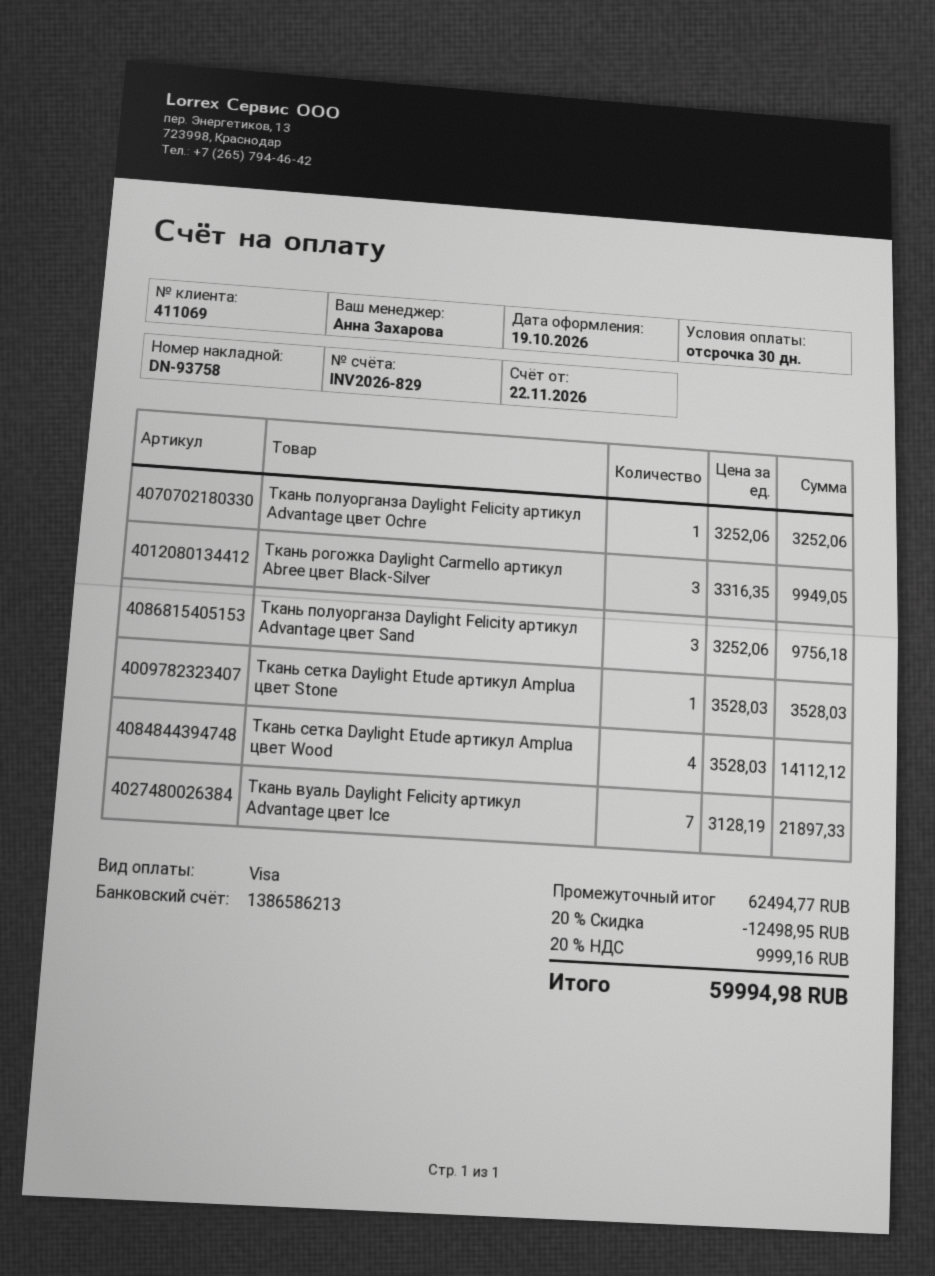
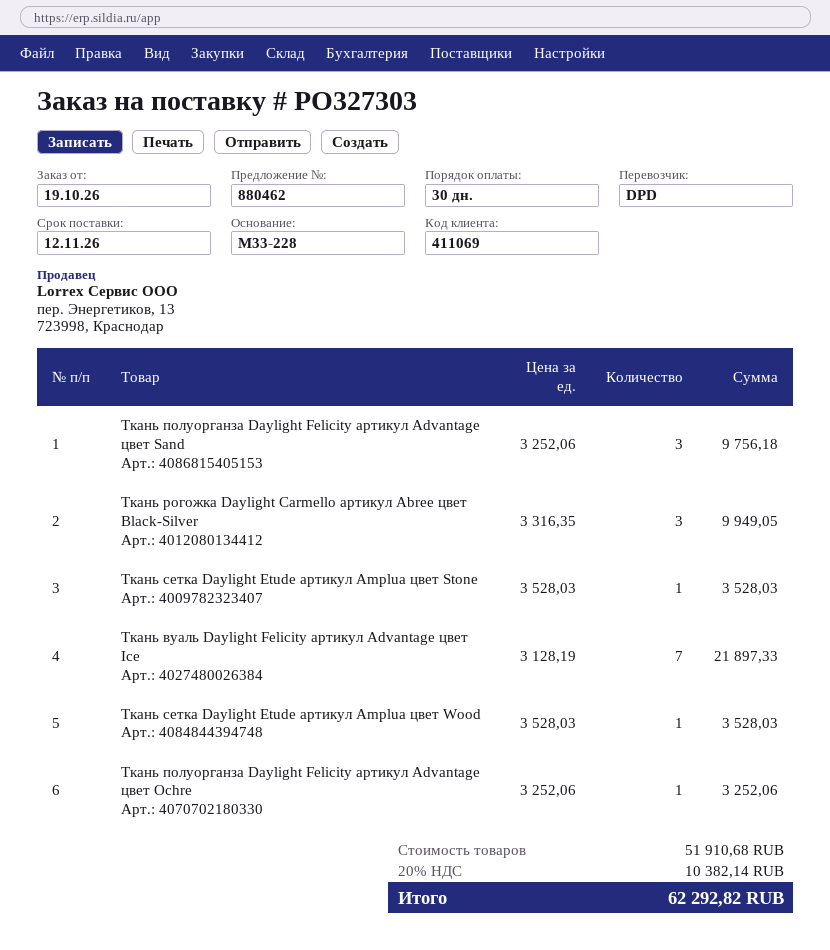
Ткань сетка Daylight Etude артикул Amplua цвет Wood: 4 x 3528.03 = 14112.12 -> 1 x 3528.03 = 3528.03
subtotal: 62494.77 -> 51910.68
discount: 20% = 12498.95 -> none
tax: 20% = 9999.16 -> 20% = 10382.14
total: 59994.98 -> 62292.82

